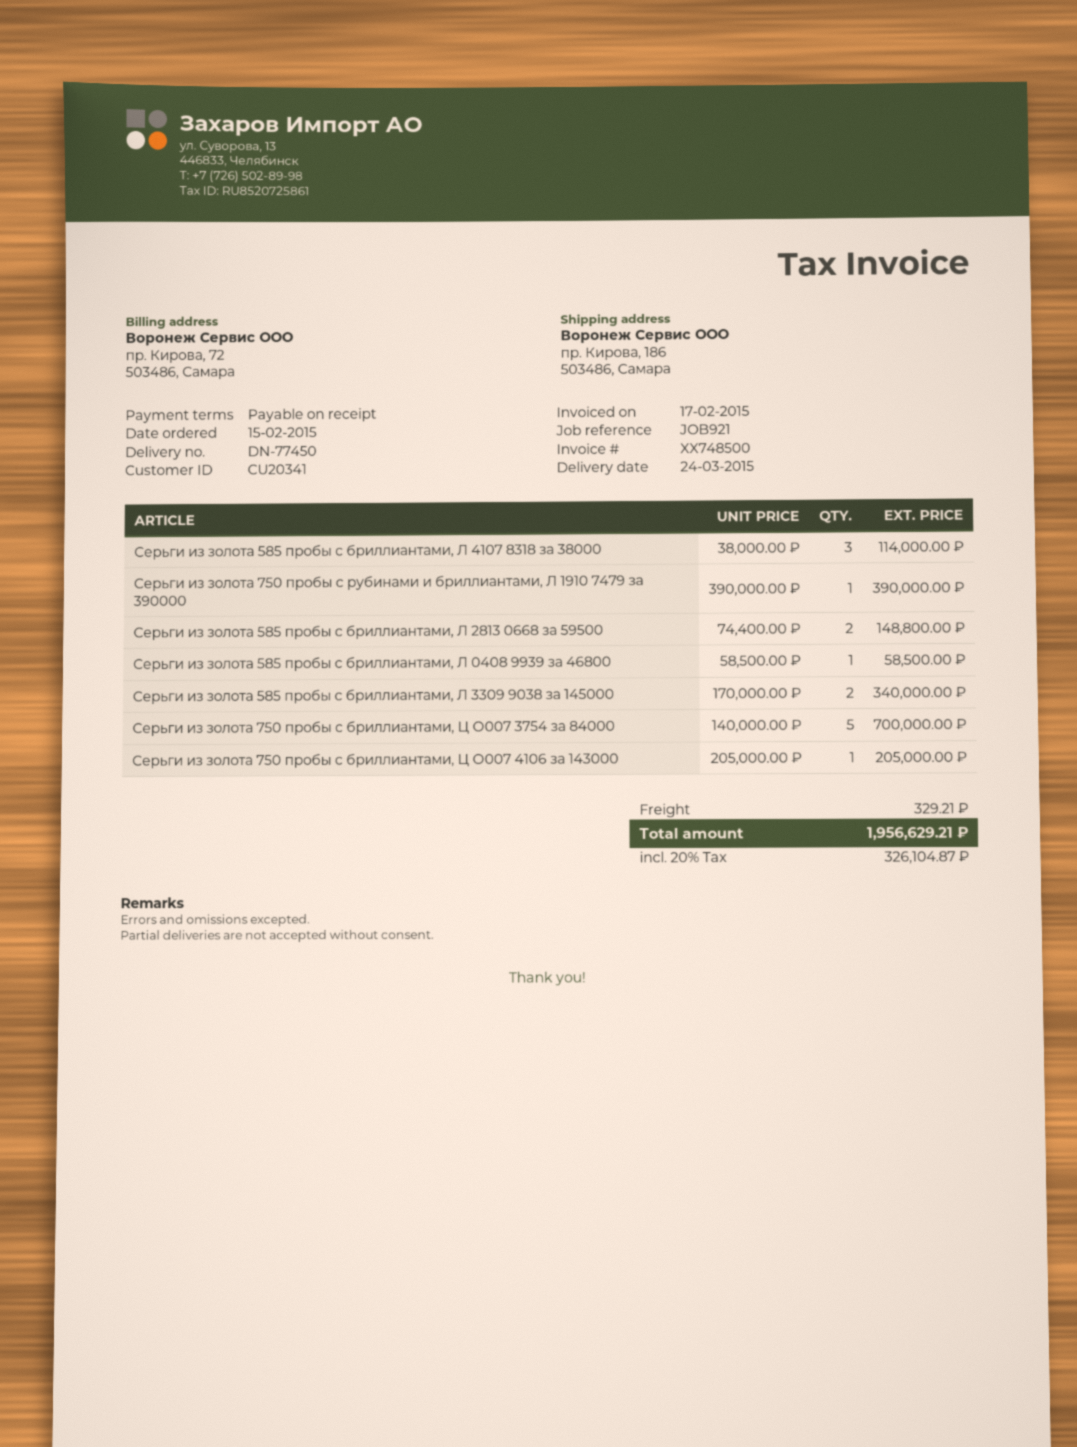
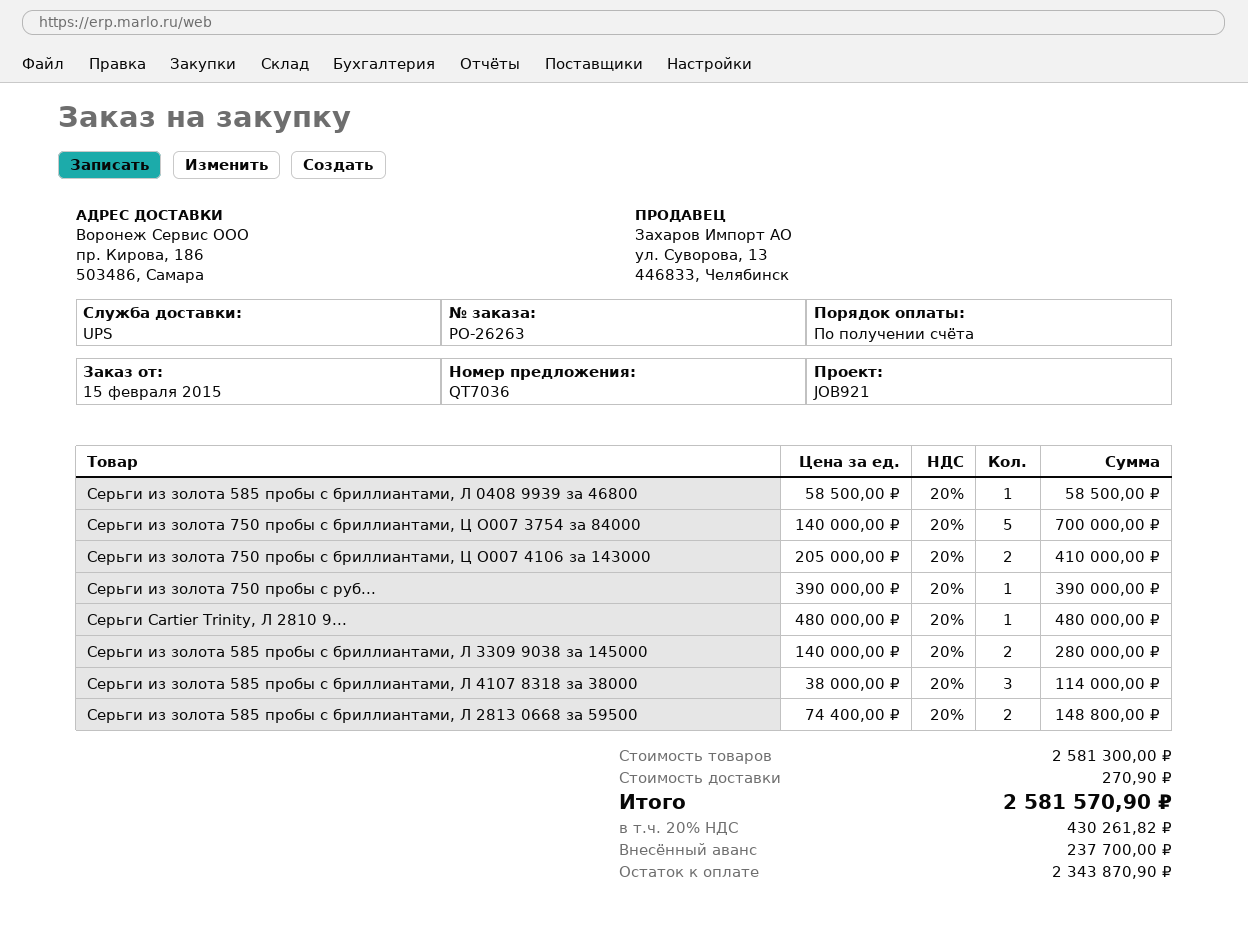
Серьги из золота 585 пробы с бриллиантами, Л 3309 9038 за 145000: 2 x 170000.00 = 340000.00 -> 2 x 140000.00 = 280000.00
Серьги из золота 750 пробы с бриллиантами, Ц О007 4106 за 143000: 1 x 205000.00 = 205000.00 -> 2 x 205000.00 = 410000.00
Серьги Cartier Trinity, Л 2810 9...: none -> 1 x 480000.00 = 480000.00
shipping: 329.21 -> 270.90
tax: 20% = 326104.87 -> 20% = 430261.82
total: 1956629.21 -> 2581570.90

